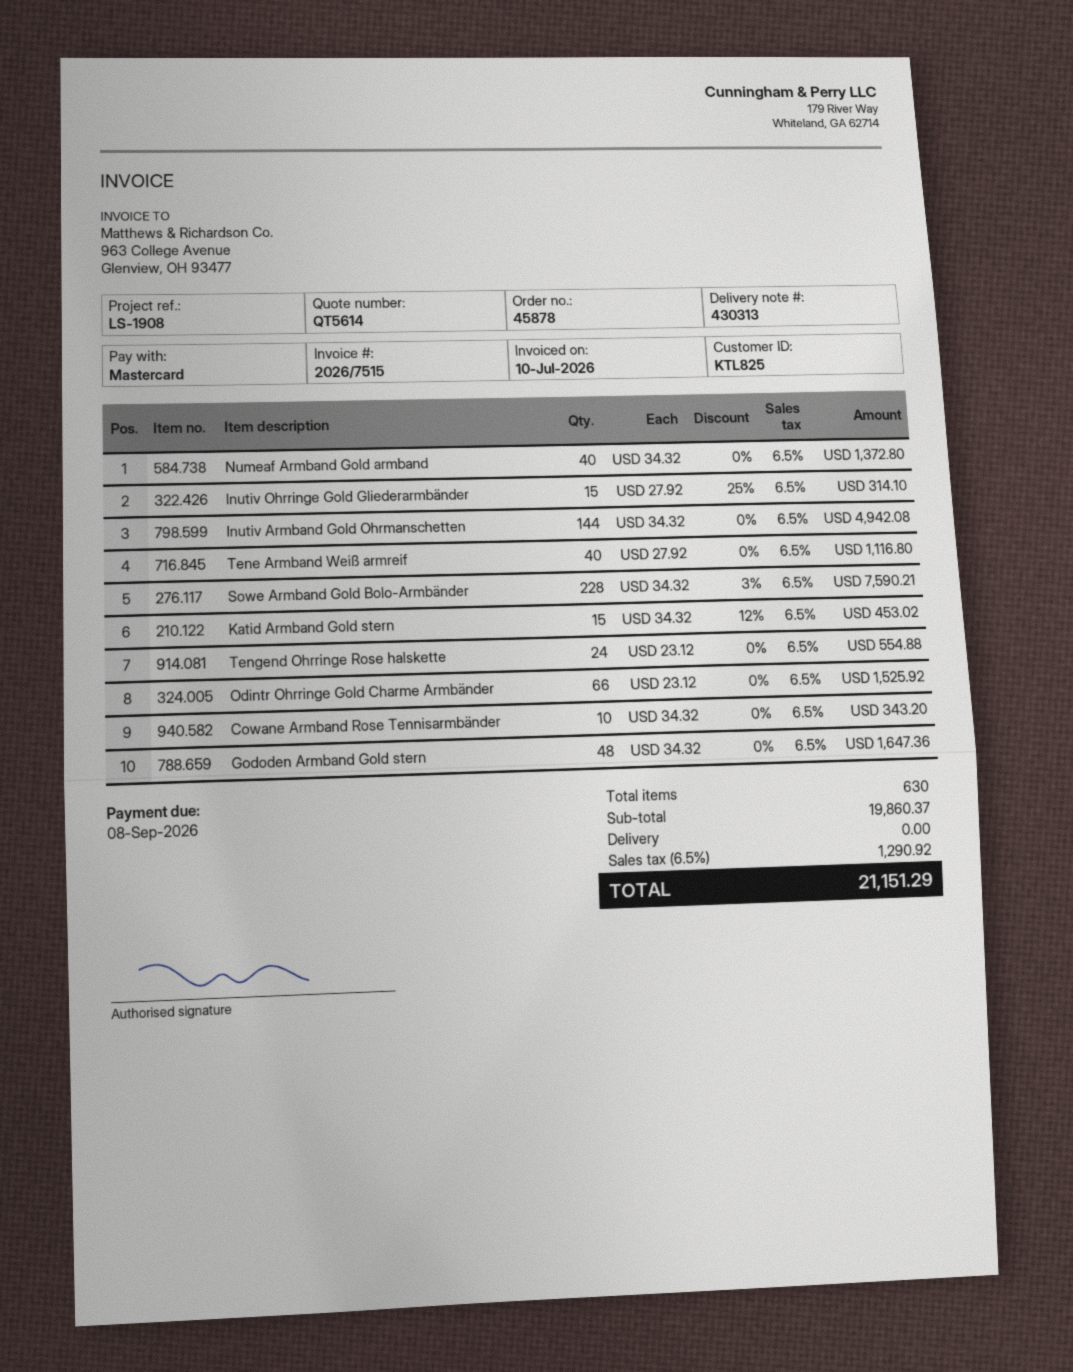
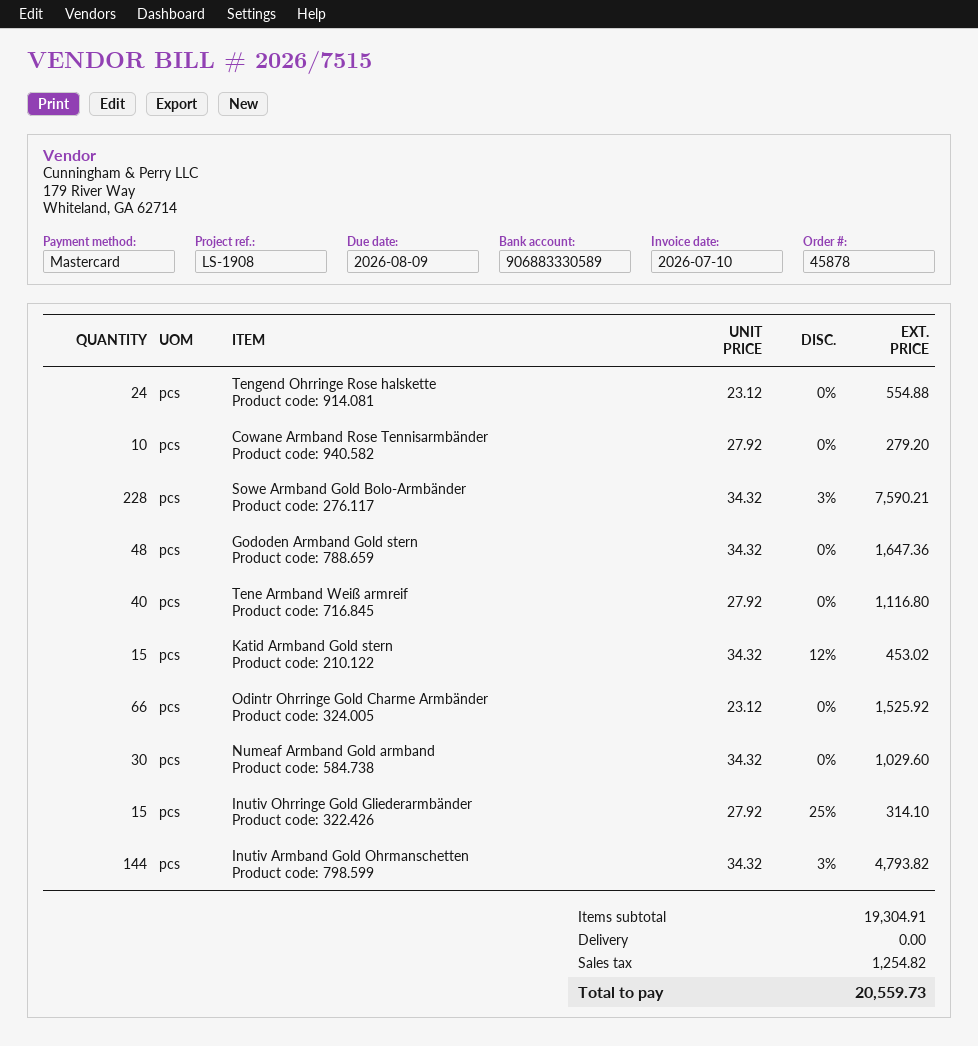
due date: 2026-09-08 -> 2026-08-09
Numeaf Armband Gold armband: 40 x 34.32 = 1372.80 -> 30 x 34.32 = 1029.60
Inutiv Armband Gold Ohrmanschetten: 144 x 34.32 = 4942.08 -> 144 x 34.32 - 3% = 4793.82
Cowane Armband Rose Tennisarmbänder: 10 x 34.32 = 343.20 -> 10 x 27.92 = 279.20
subtotal: 19860.37 -> 19304.91
tax: 1290.92 -> 1254.82
total: 21151.29 -> 20559.73

